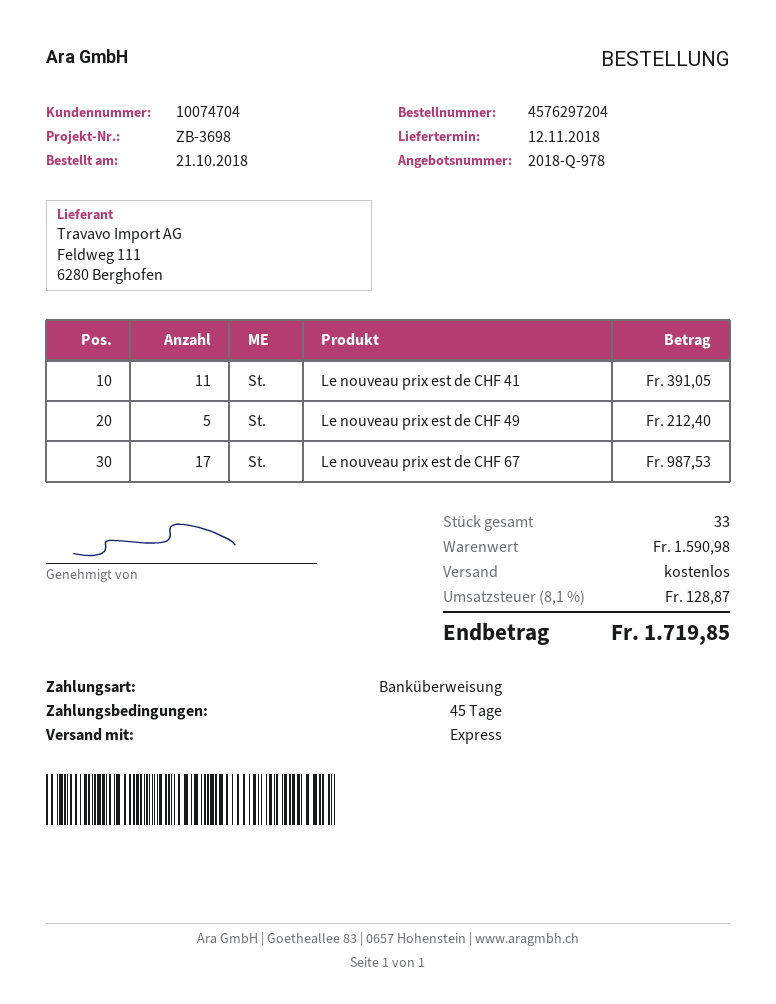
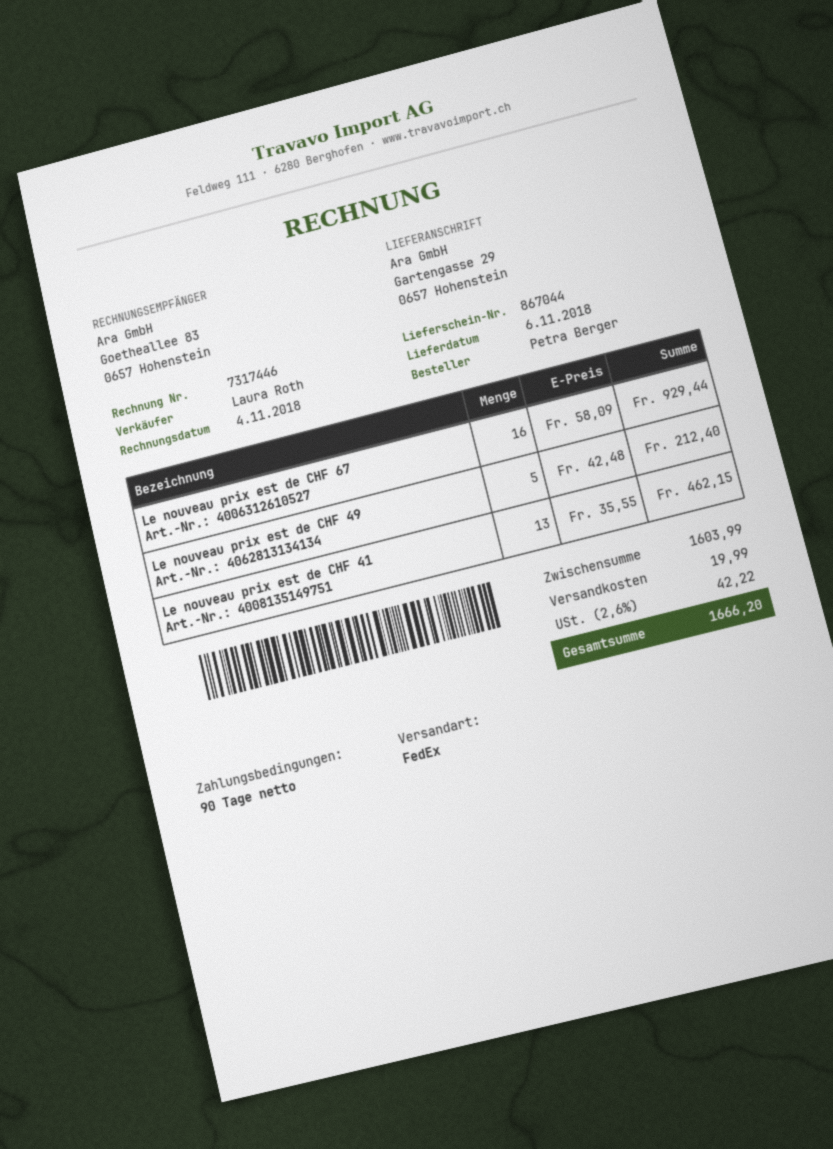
delivery date: 2018-11-12 -> 2018-11-06
payment terms: 45 days -> 90 days
shipping method: express -> FedEx
Le nouveau prix est de CHF 41: 11 for 391.05 -> 13 for 462.15
Le nouveau prix est de CHF 67: 17 for 987.53 -> 16 for 929.44
subtotal: 1590.98 -> 1603.99
shipping: 0.00 -> 19.99
tax: 8.1% = 128.87 -> 2.6% = 42.22
total: 1719.85 -> 1666.20

